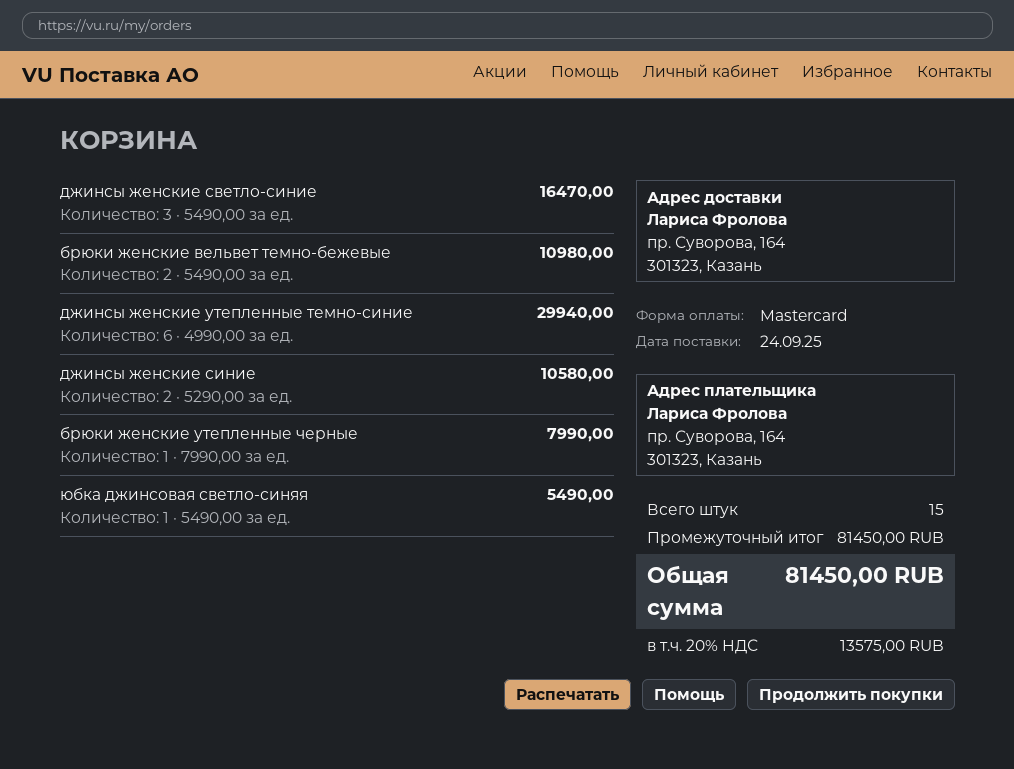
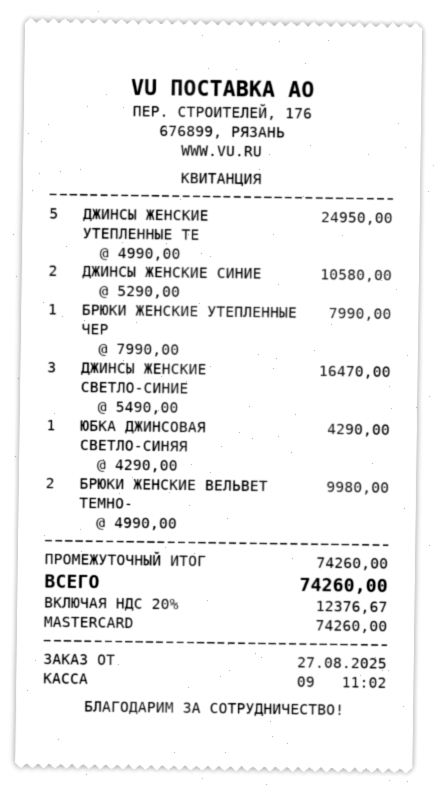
брюки женские вельвет темно-бежевые: 2 x 5490.00 = 10980.00 -> 2 x 4990.00 = 9980.00
джинсы женские утепленные темно-синие: 6 x 4990.00 = 29940.00 -> 5 x 4990.00 = 24950.00
юбка джинсовая светло-синяя: 1 x 5490.00 = 5490.00 -> 1 x 4290.00 = 4290.00
subtotal: 81450.00 -> 74260.00
tax: 20% = 13575.00 -> 20% = 12376.67
total: 81450.00 -> 74260.00

